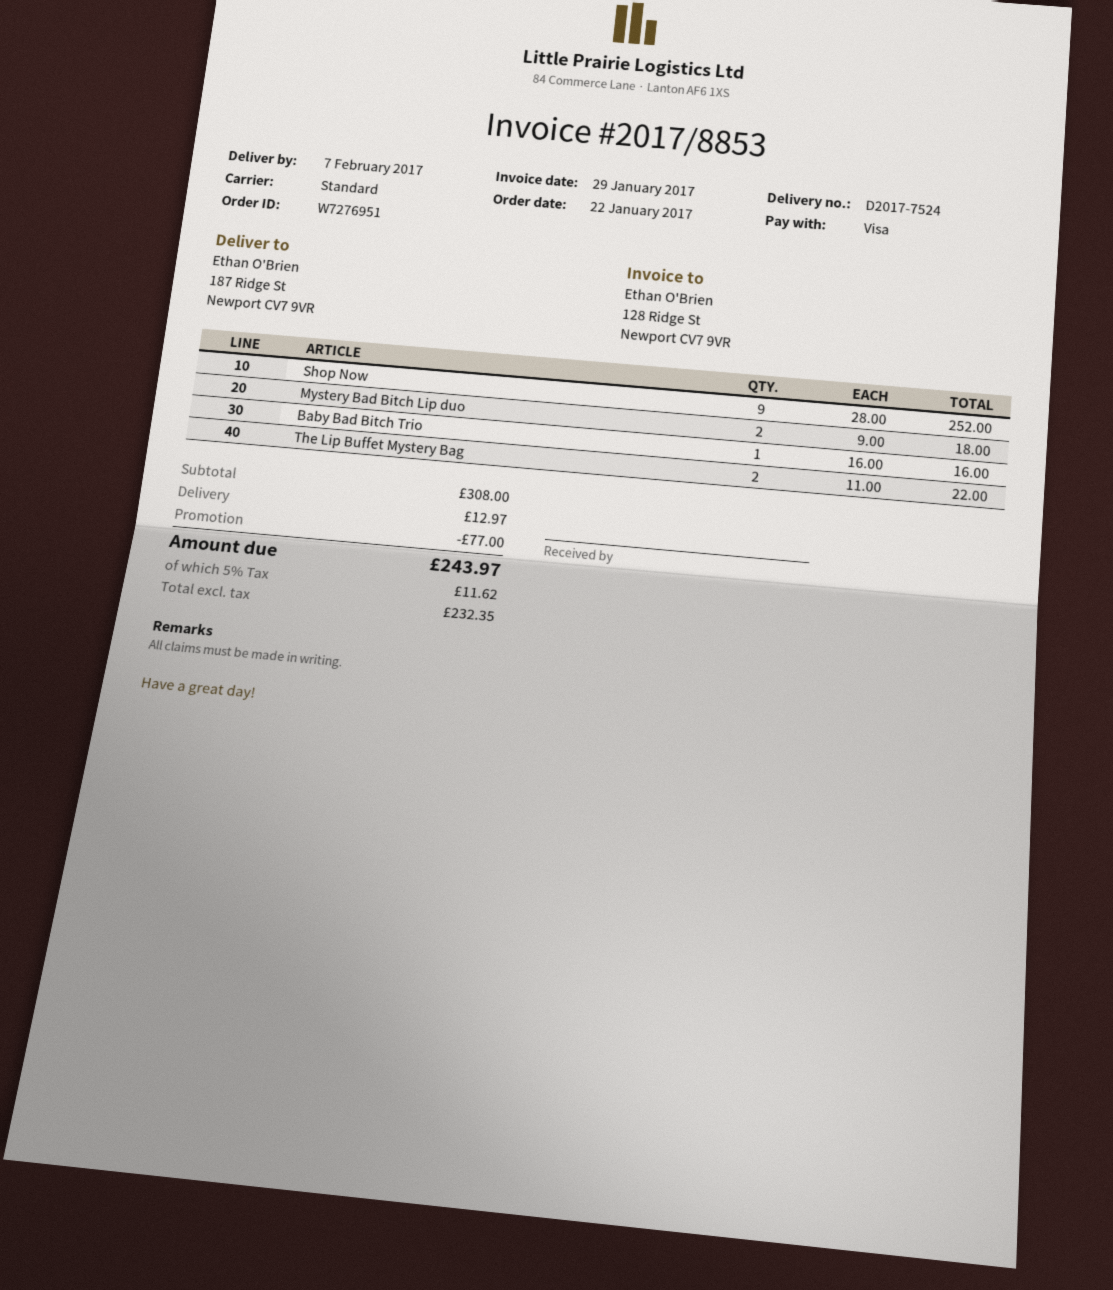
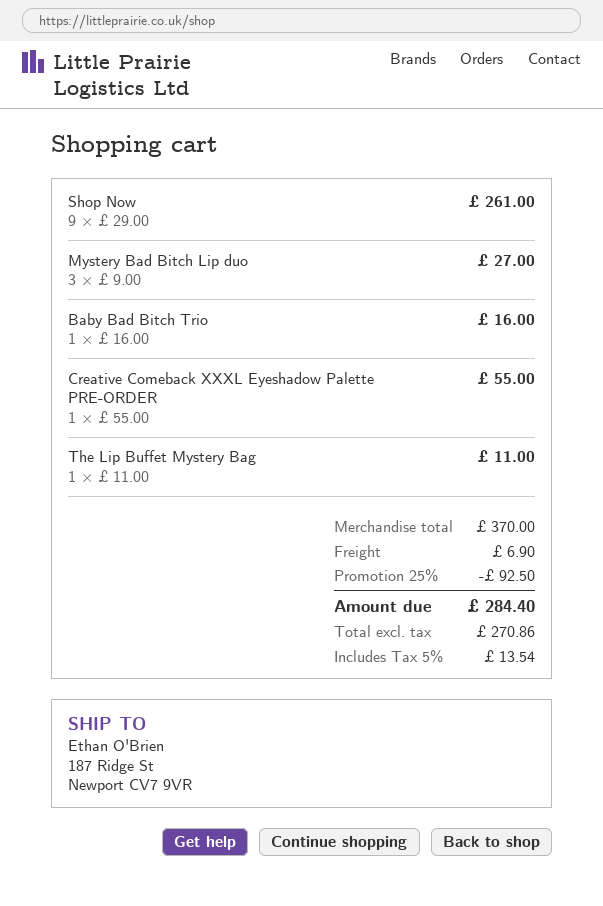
Shop Now: 9 x 28.00 = 252.00 -> 9 x 29.00 = 261.00
Mystery Bad Bitch Lip duo: 2 x 9.00 = 18.00 -> 3 x 9.00 = 27.00
The Lip Buffet Mystery Bag: 2 x 11.00 = 22.00 -> 1 x 11.00 = 11.00
Creative Comeback XXXL Eyeshadow Palette PRE-ORDER: none -> 1 x 55.00 = 55.00
subtotal: 308.00 -> 370.00
discount: 77.00 -> 92.50
shipping: 12.97 -> 6.90
net: 232.35 -> 270.86
tax: 5% = 11.62 -> 5% = 13.54
total: 243.97 -> 284.40

